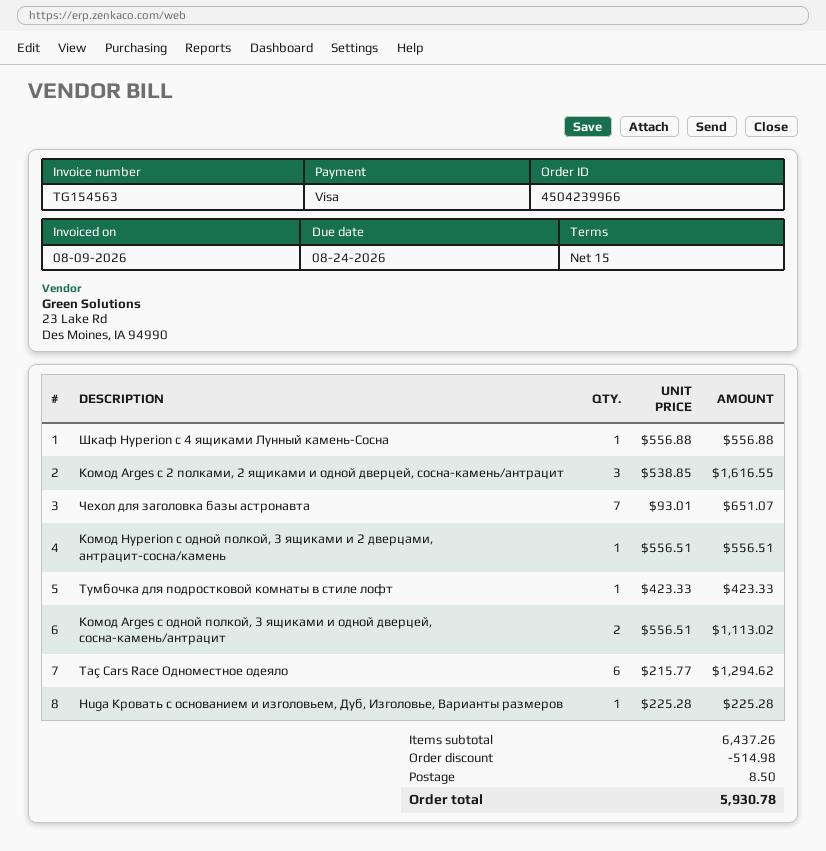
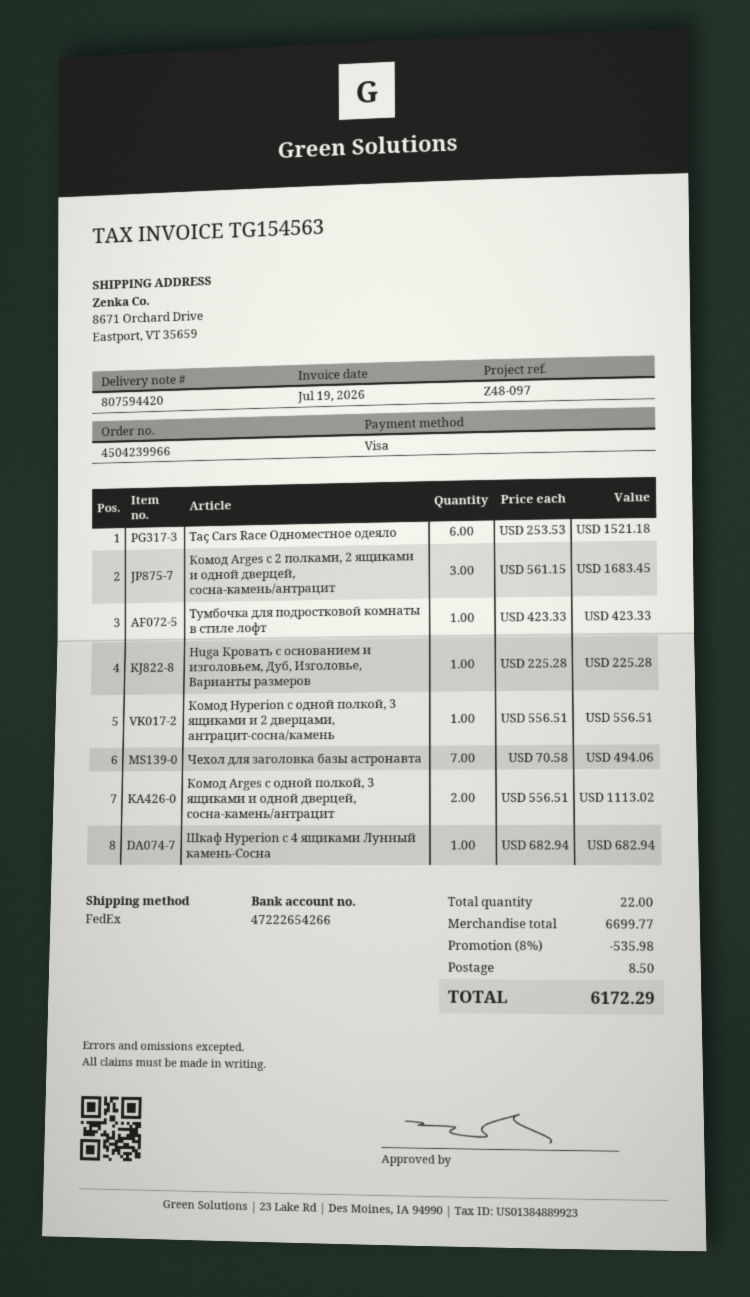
invoice date: 2026-08-09 -> 2026-07-19
Шкаф Hyperion с 4 ящиками Лунный камень-Сосна: 1 x 556.88 = 556.88 -> 1 x 682.94 = 682.94
Комод Arges с 2 полками, 2 ящиками и одной дверцей, сосна-камень/антрацит: 3 x 538.85 = 1616.55 -> 3 x 561.15 = 1683.45
Чехол для заголовка базы астронавта: 7 x 93.01 = 651.07 -> 7 x 70.58 = 494.06
Taç Cars Race Одноместное одеяло: 6 x 215.77 = 1294.62 -> 6 x 253.53 = 1521.18
subtotal: 6437.26 -> 6699.77
discount: 514.98 -> 535.98
total: 5930.78 -> 6172.29

